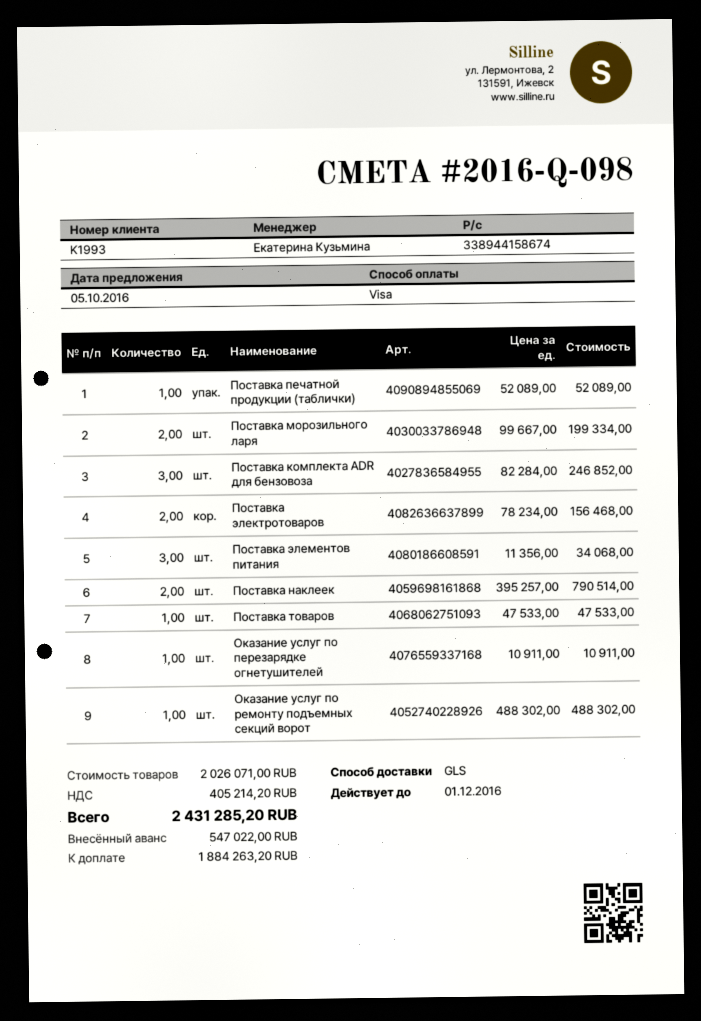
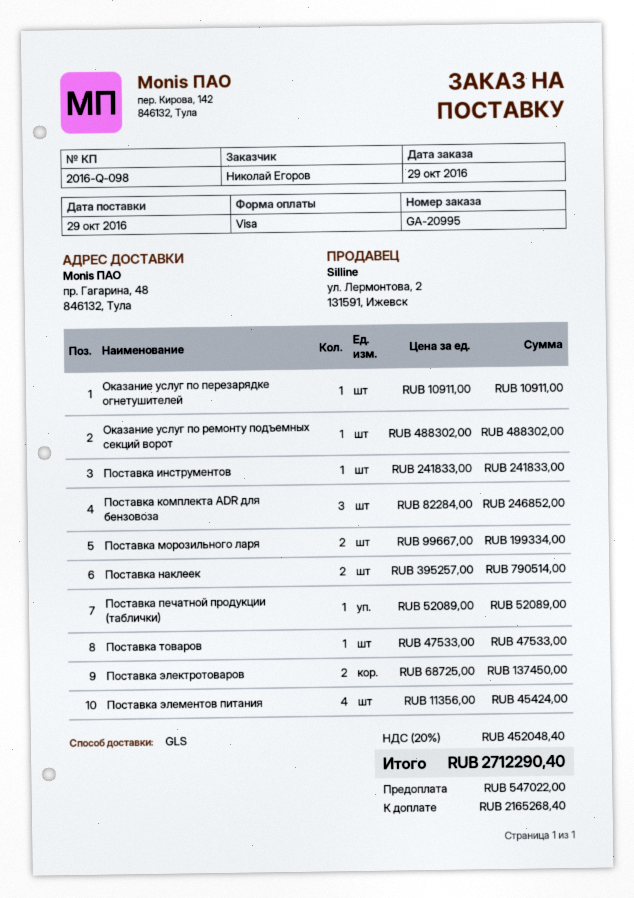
Поставка электротоваров: 2 x 78234.00 = 156468.00 -> 2 x 68725.00 = 137450.00
Поставка элементов питания: 3 x 11356.00 = 34068.00 -> 4 x 11356.00 = 45424.00
Поставка инструментов: none -> 1 x 241833.00 = 241833.00
tax: 405214.20 -> 452048.40
total: 2431285.20 -> 2712290.40
balance: 1884263.20 -> 2165268.40

